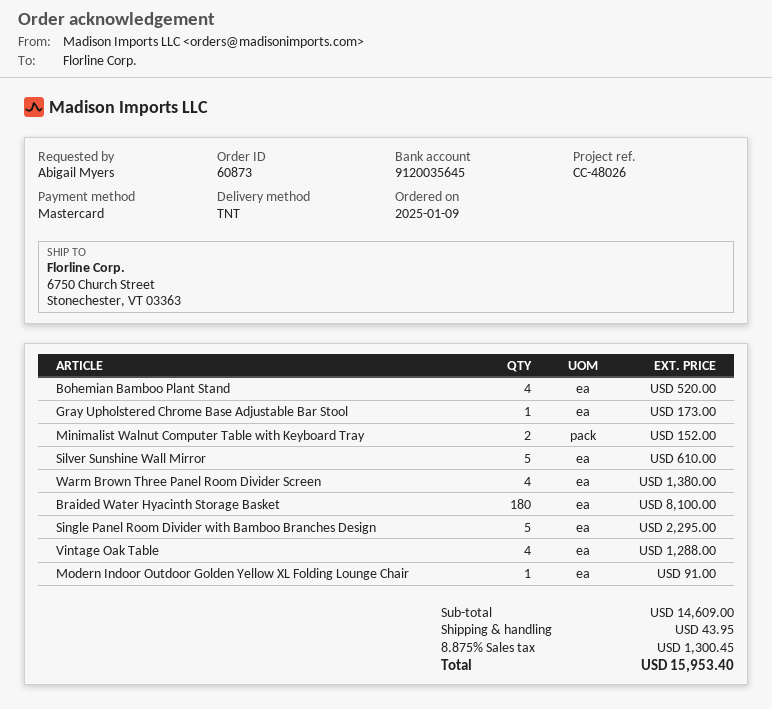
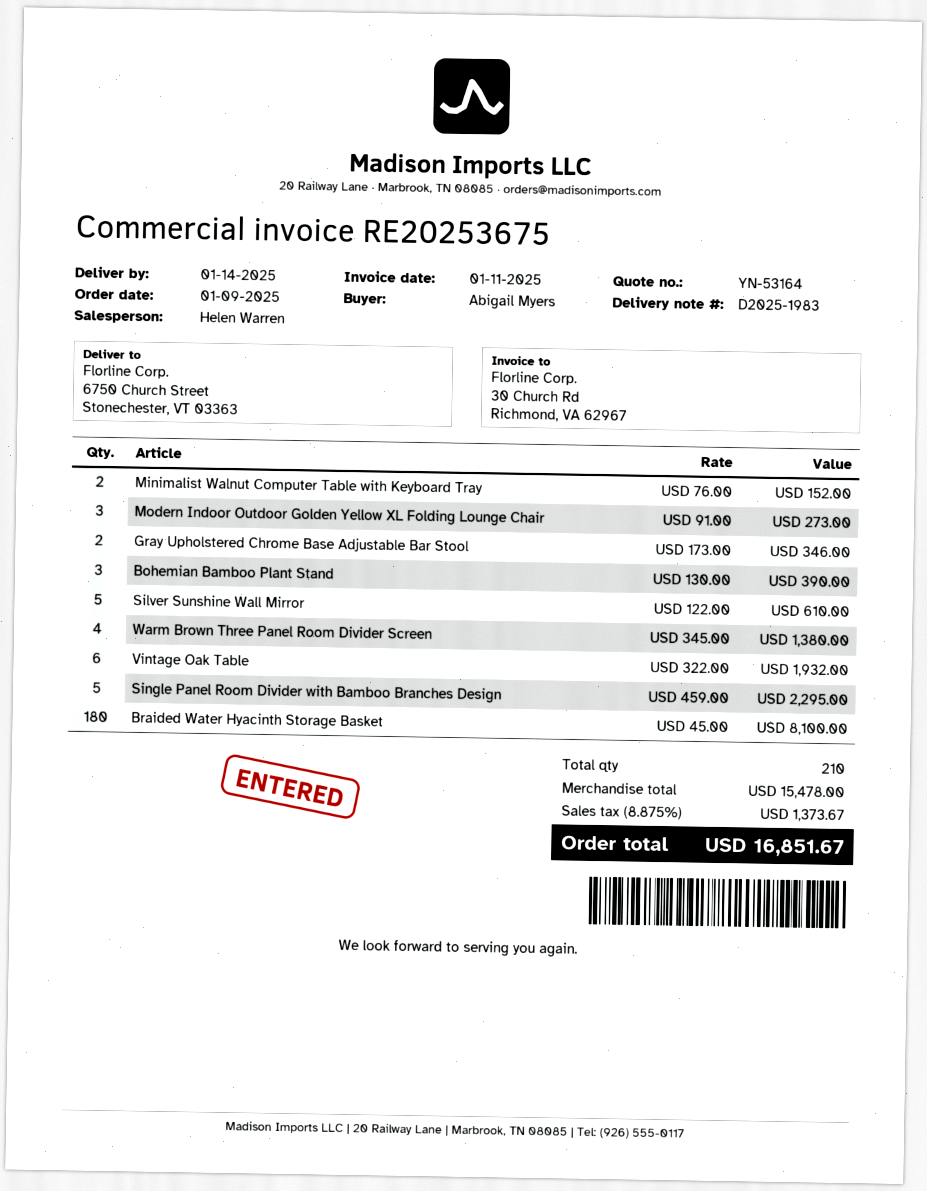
Bohemian Bamboo Plant Stand: 4 for 520.00 -> 3 for 390.00
Gray Upholstered Chrome Base Adjustable Bar Stool: 1 for 173.00 -> 2 for 346.00
Vintage Oak Table: 4 for 1288.00 -> 6 for 1932.00
Modern Indoor Outdoor Golden Yellow XL Folding Lounge Chair: 1 for 91.00 -> 3 for 273.00
subtotal: 14609.00 -> 15478.00
shipping: 43.95 -> none
tax: 8.875% = 1300.45 -> 8.875% = 1373.67
total: 15953.40 -> 16851.67

